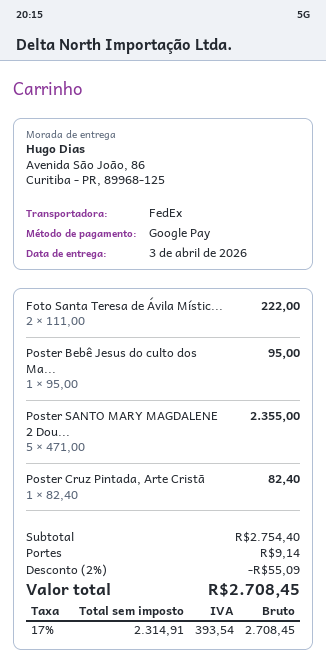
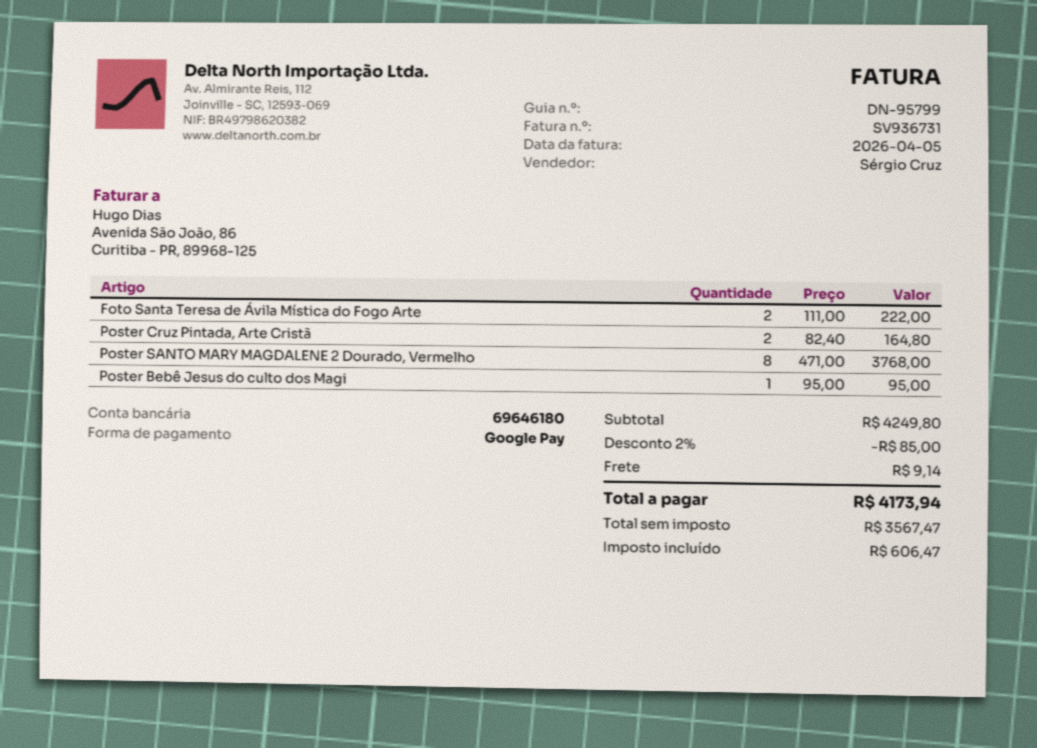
Poster SANTO MARY MAGDALENE 2 Dou...: 5 x 471.00 = 2355.00 -> 8 x 471.00 = 3768.00
Poster Cruz Pintada, Arte Cristã: 1 x 82.40 = 82.40 -> 2 x 82.40 = 164.80
subtotal: 2754.40 -> 4249.80
discount: 2% = 55.09 -> 2% = 85.00
net: 2314.91 -> 3567.47
tax: 393.54 -> 606.47
total: 2708.45 -> 4173.94

